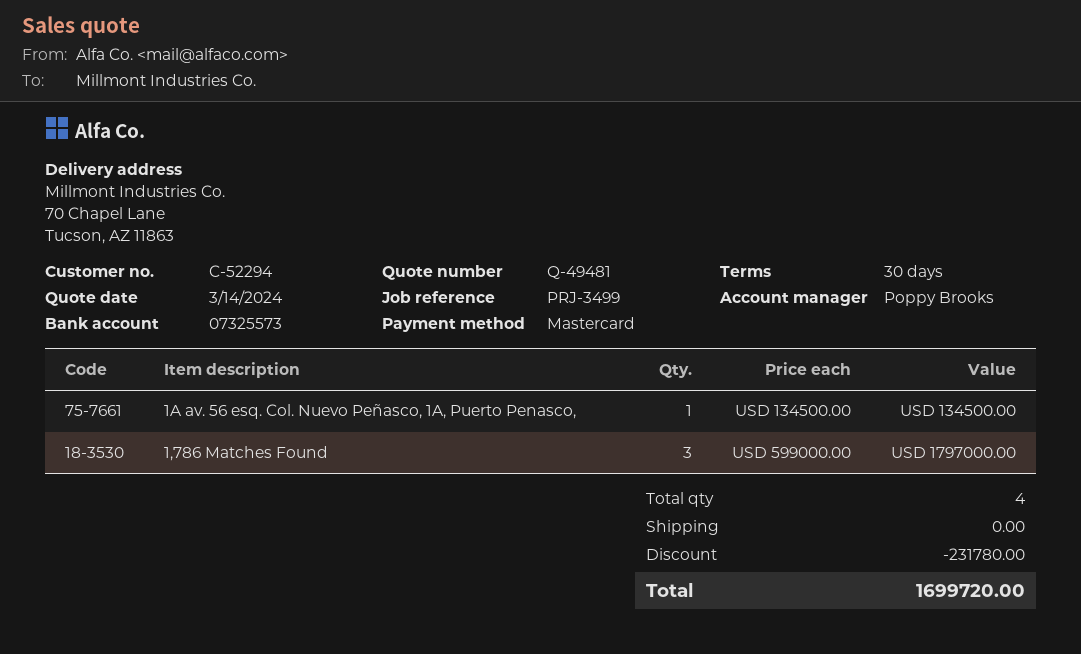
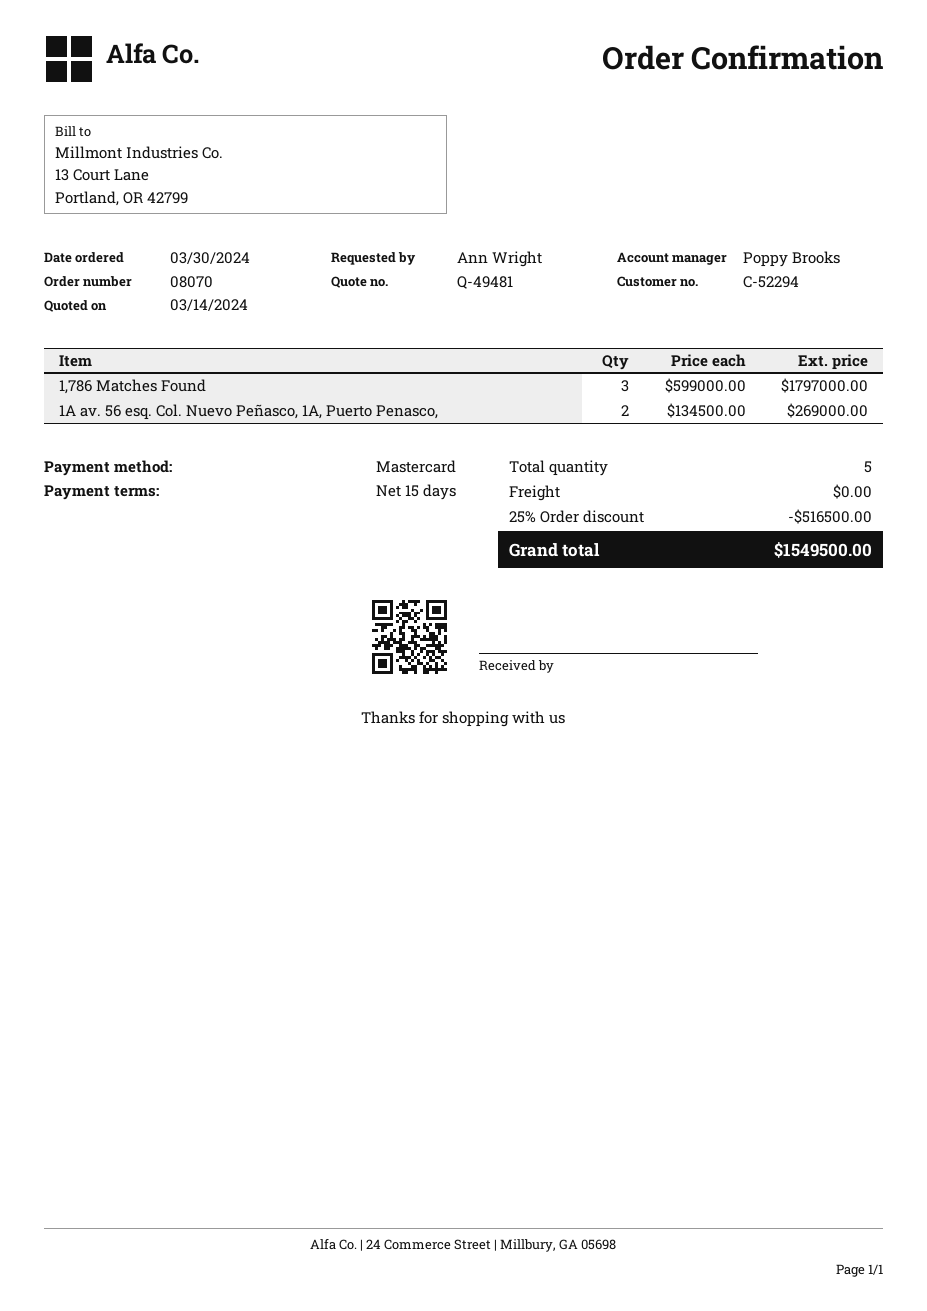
payment terms: 30 days -> 15 days
1A av. 56 esq. Col. Nuevo Peñasco, 1A, Puerto Penasco,: 1 x 134500.00 = 134500.00 -> 2 x 134500.00 = 269000.00
total quantity: 4 -> 5
discount: 231780.00 -> 516500.00
total: 1699720.00 -> 1549500.00

